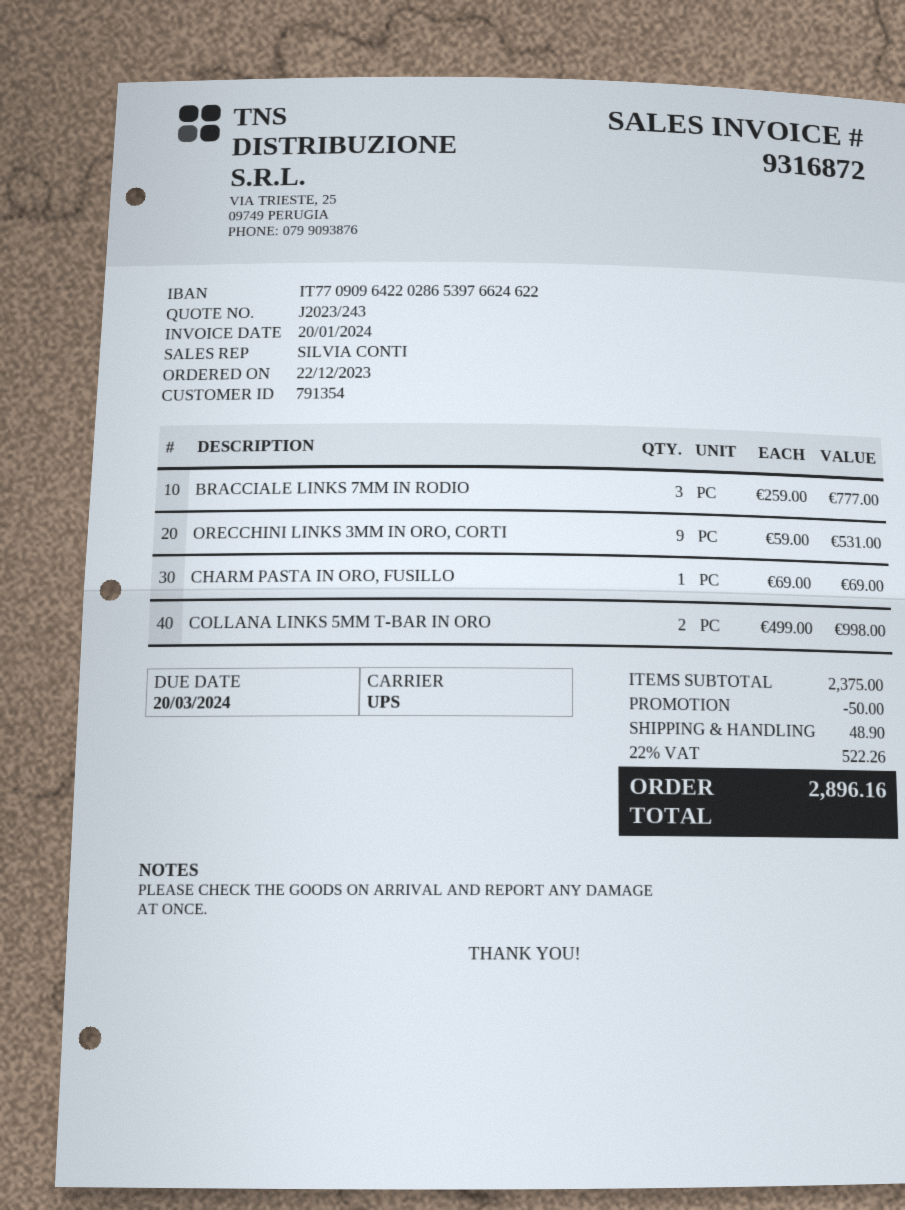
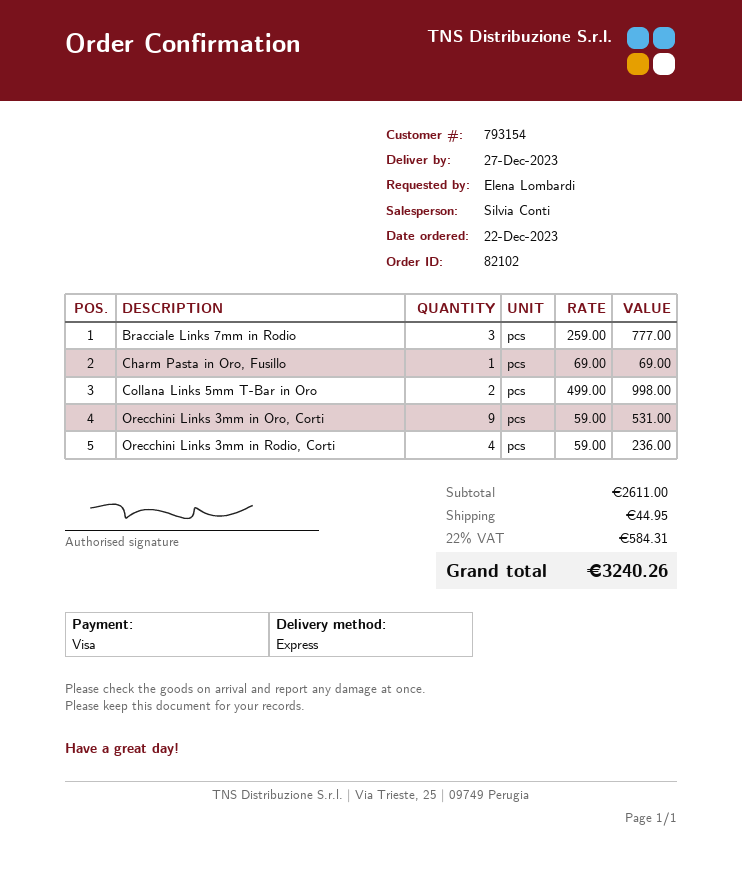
customer number: 791354 -> 793154
shipping method: UPS -> express
Orecchini Links 3mm in Rodio, Corti: none -> 4 x 59.00 = 236.00
subtotal: 2375.00 -> 2611.00
discount: 50.00 -> none
shipping: 48.90 -> 44.95
tax: 22% = 522.26 -> 22% = 584.31
total: 2896.16 -> 3240.26

